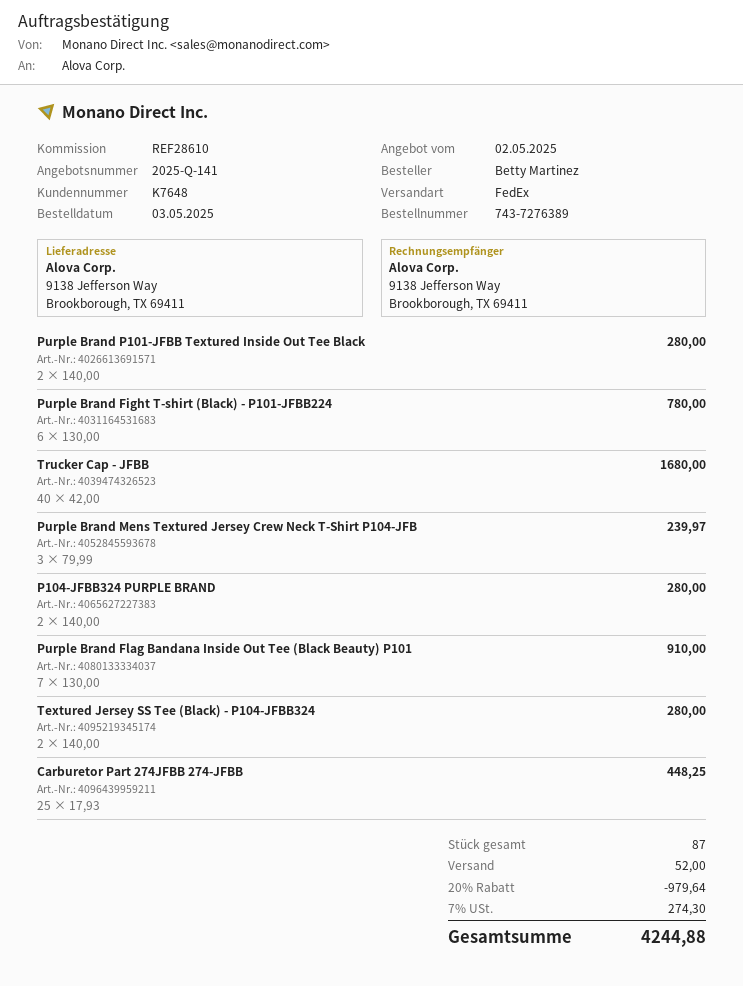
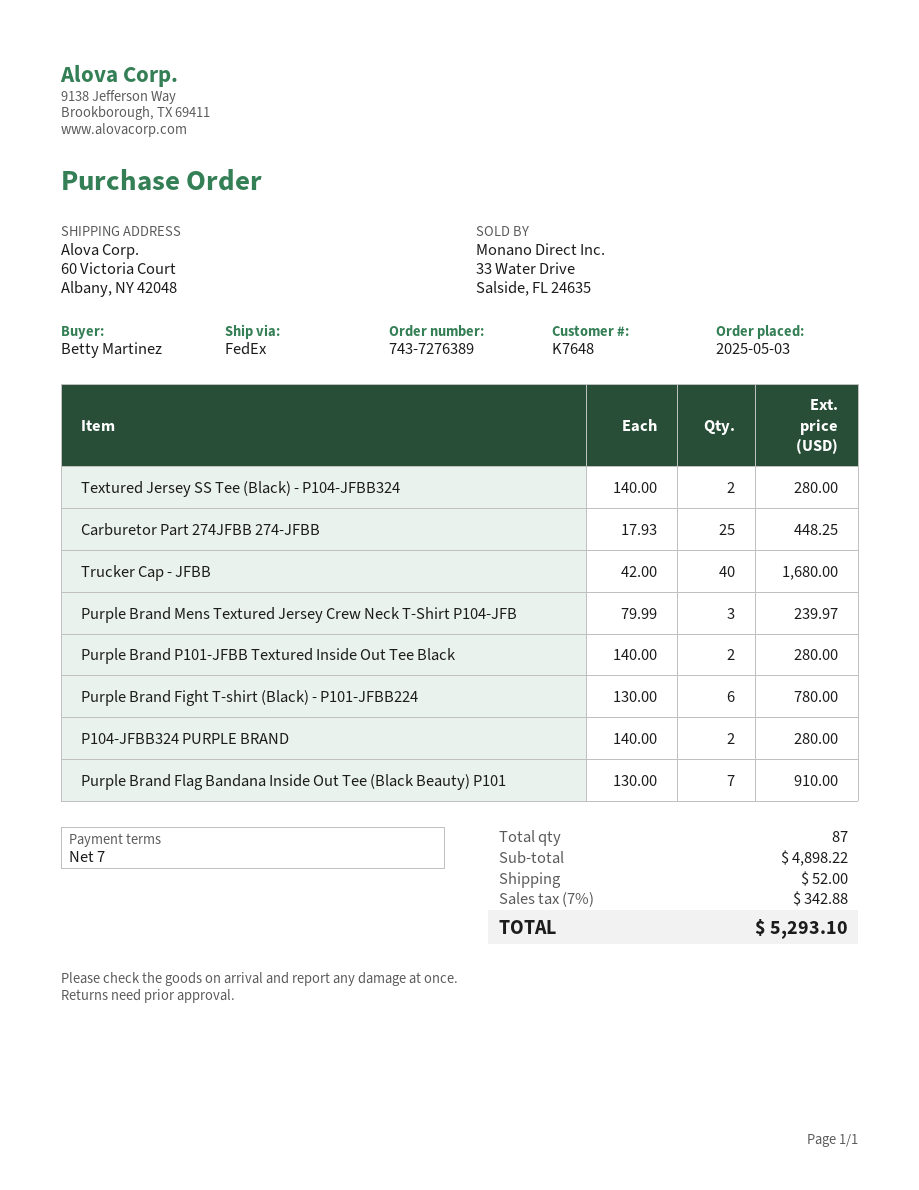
ship to: 9138 Jefferson Way, Brookborough, TX 69411 -> 60 Victoria Court, Albany, NY 42048
discount: 20% = 979.64 -> none
tax: 7% = 274.30 -> 7% = 342.88
total: 4244.88 -> 5293.10

